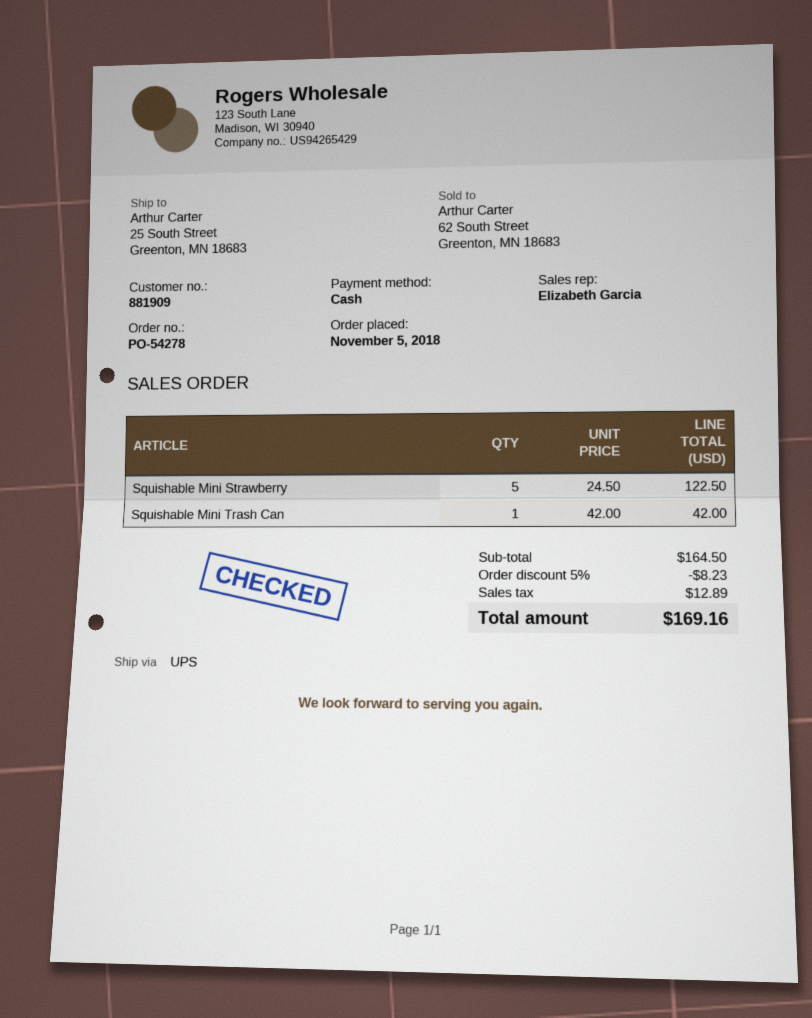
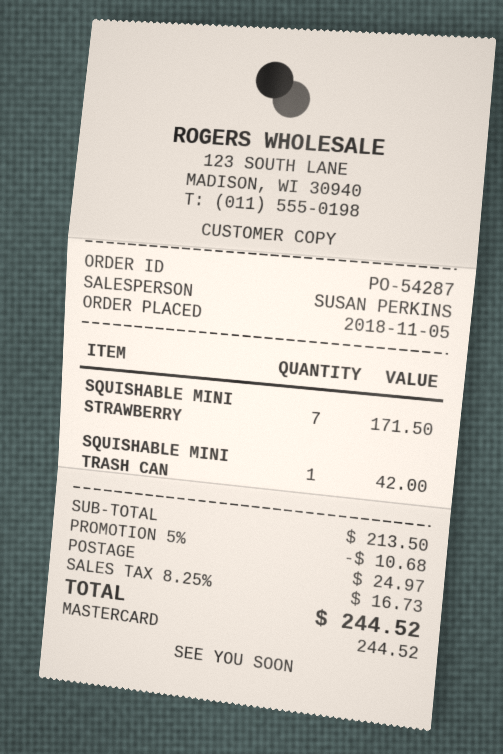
order number: PO-54278 -> PO-54287
sales rep: Elizabeth Garcia -> SUSAN PERKINS
payment method: cash -> Mastercard
Squishable Mini Strawberry: 5 for 122.50 -> 7 for 171.50
subtotal: 164.50 -> 213.50
discount: 5% = 8.23 -> 5% = 10.68
shipping: none -> 24.97
tax: 12.89 -> 16.73
total: 169.16 -> 244.52

